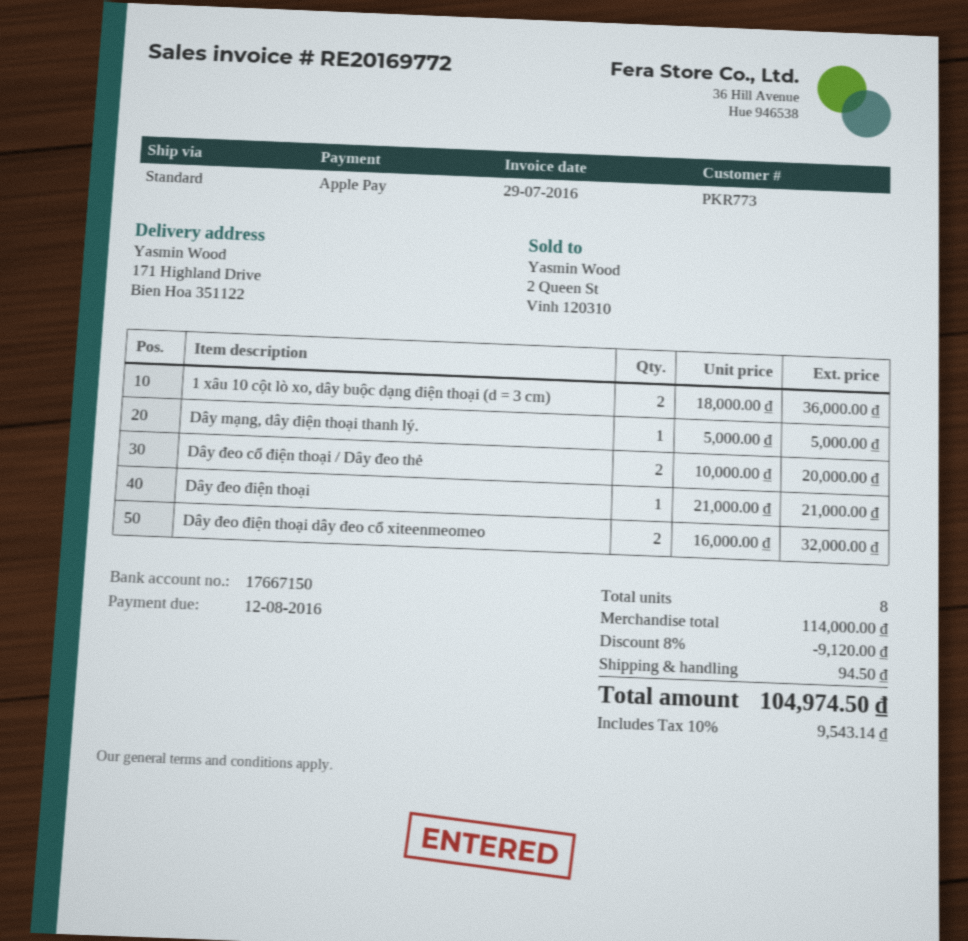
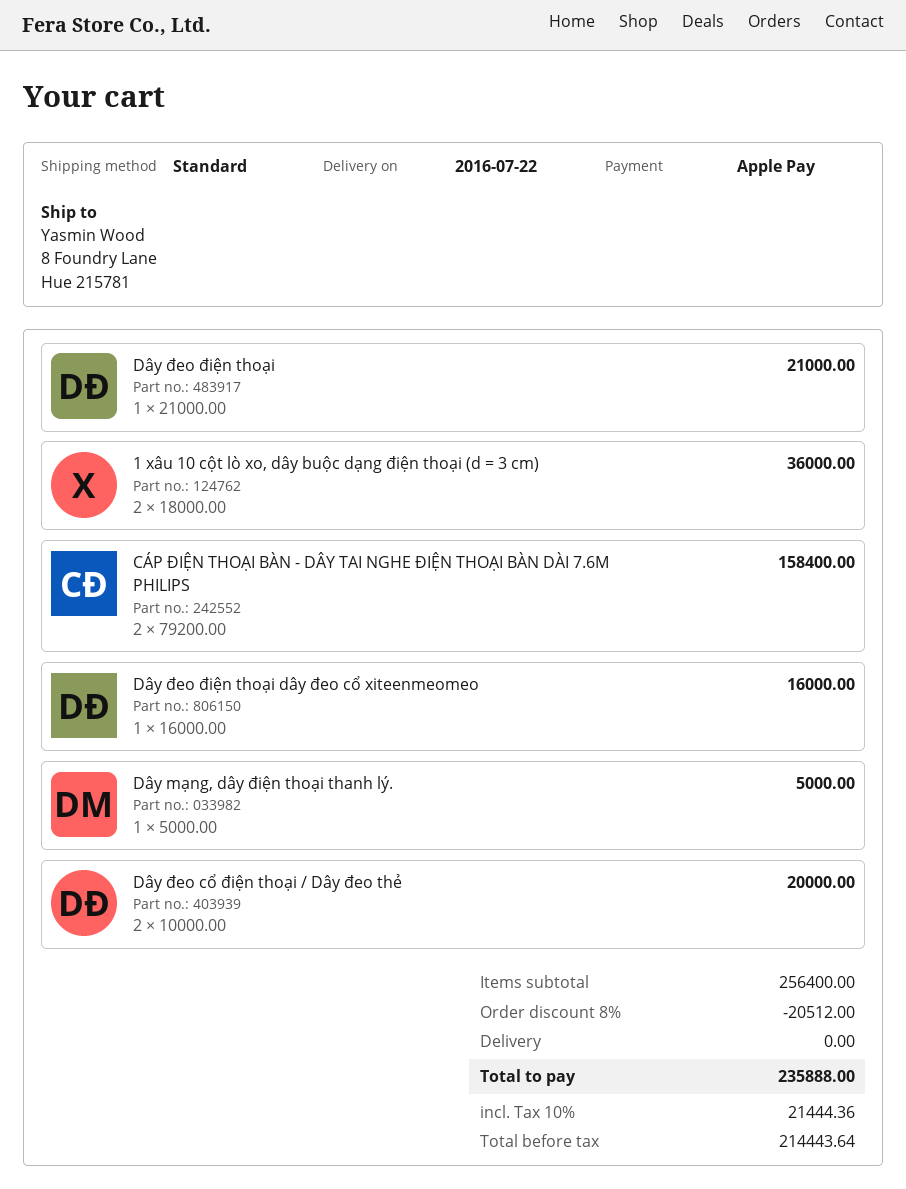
ship to: 171 Highland Drive, Bien Hoa 351122 -> 8 Foundry Lane, Hue 215781
Dây đeo điện thoại dây đeo cổ xiteenmeomeo: 2 x 16000.00 = 32000.00 -> 1 x 16000.00 = 16000.00
CÁP ĐIỆN THOẠI BÀN - DÂY TAI NGHE ĐIỆN THOẠI BÀN DÀI 7.6M PHILIPS: none -> 2 x 79200.00 = 158400.00
subtotal: 114000.00 -> 256400.00
discount: 8% = 9120.00 -> 8% = 20512.00
shipping: 94.50 -> 0.00
tax: 10% = 9543.14 -> 10% = 21444.36
total: 104974.50 -> 235888.00

